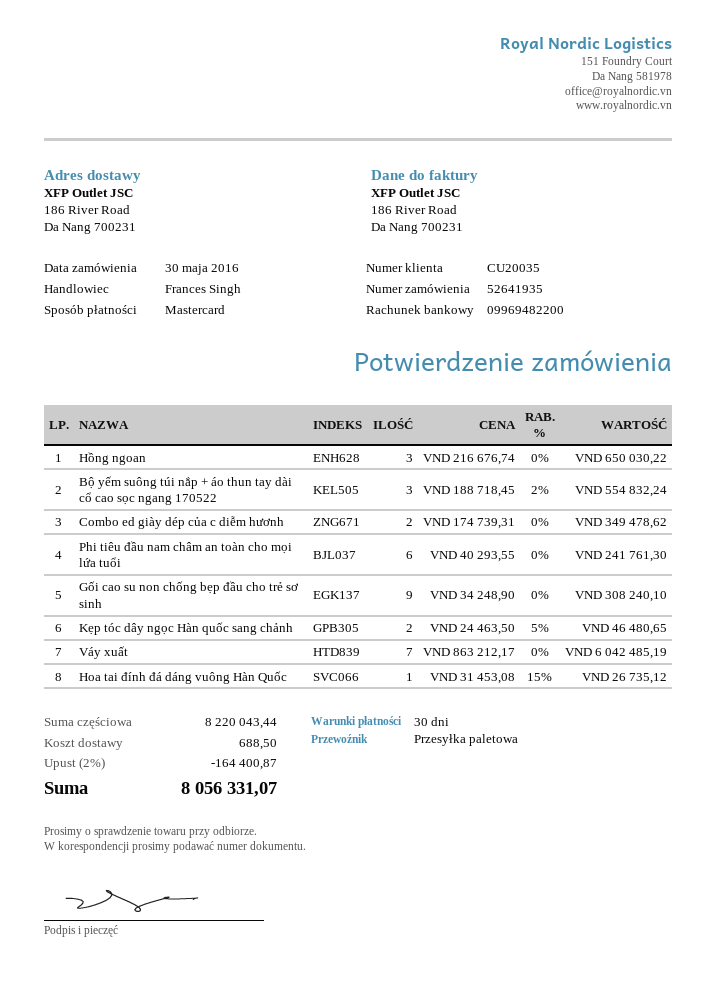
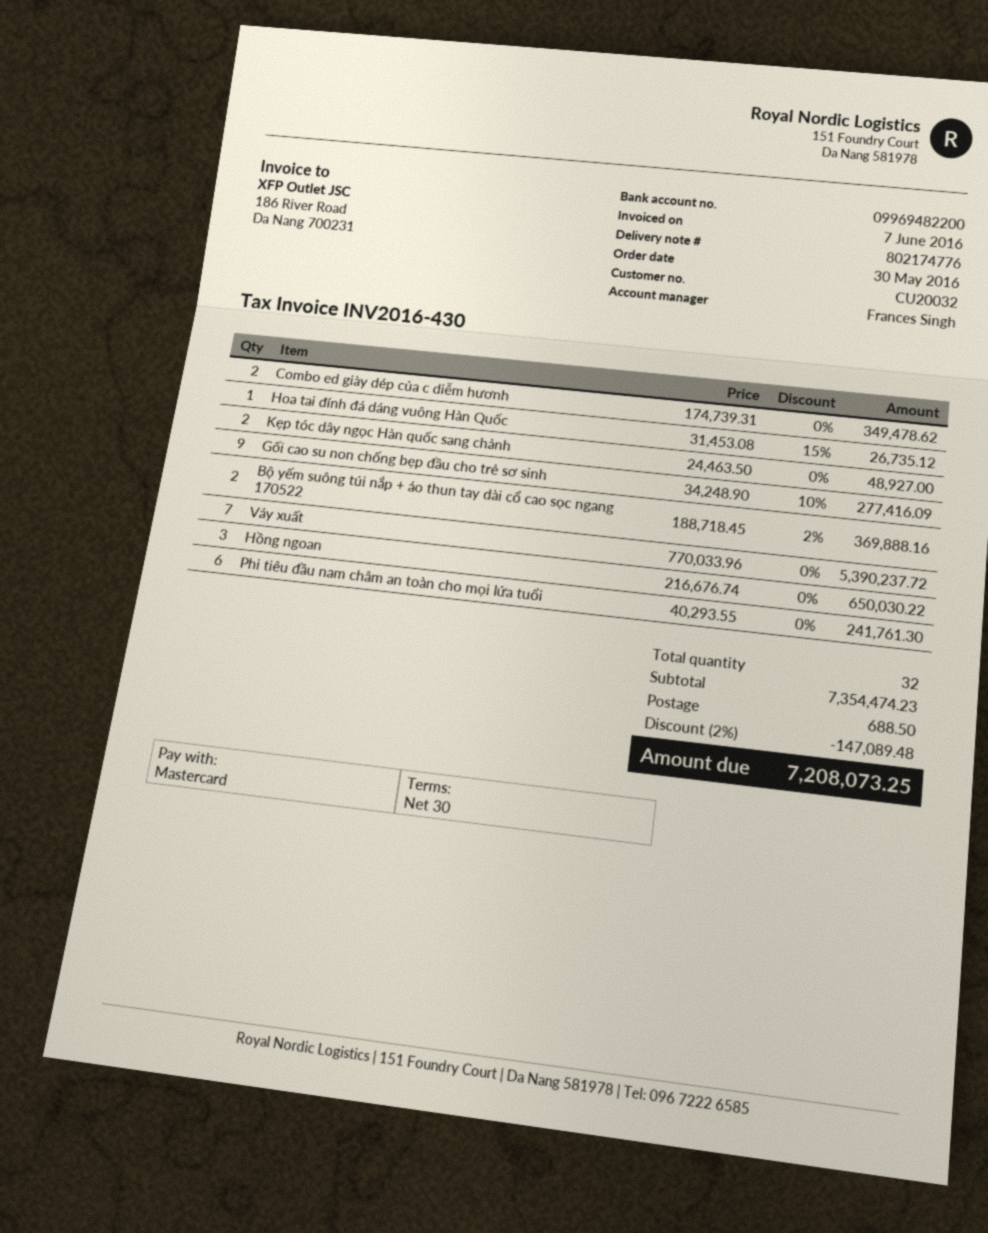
customer number: CU20035 -> CU20032
Bộ yếm suông túi nắp + áo thun tay dài cổ cao sọc ngang 170522: 3 x 188718.45 - 2% = 554832.24 -> 2 x 188718.45 - 2% = 369888.16
Gối cao su non chống bẹp đầu cho trẻ sơ sinh: 9 x 34248.90 = 308240.10 -> 9 x 34248.90 - 10% = 277416.09
Kẹp tóc dây ngọc Hàn quốc sang chảnh: 2 x 24463.50 - 5% = 46480.65 -> 2 x 24463.50 = 48927.00
Váy xuất: 7 x 863212.17 = 6042485.19 -> 7 x 770033.96 = 5390237.72
subtotal: 8220043.44 -> 7354474.23
discount: 2% = 164400.87 -> 2% = 147089.48
total: 8056331.07 -> 7208073.25

